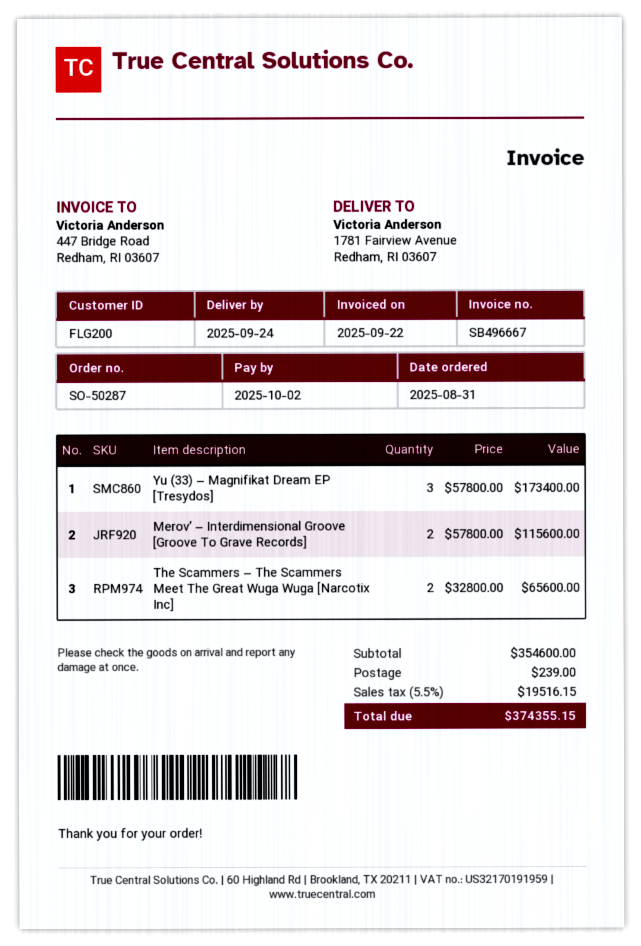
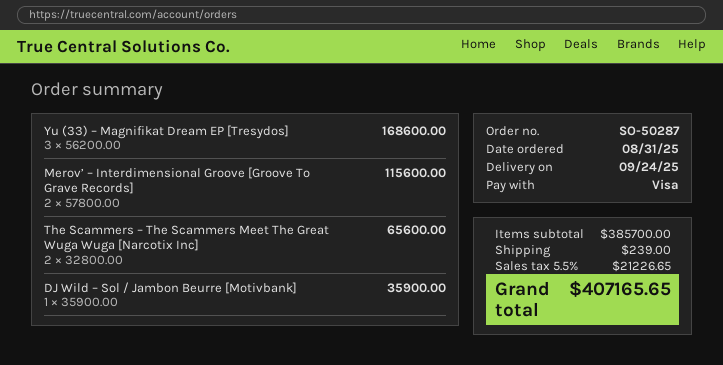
Yu (33) – Magnifikat Dream EP [Tresydos]: 3 x 57800.00 = 173400.00 -> 3 x 56200.00 = 168600.00
DJ Wild – Sol / Jambon Beurre [Motivbank]: none -> 1 x 35900.00 = 35900.00
subtotal: 354600.00 -> 385700.00
tax: 5.5% = 19516.15 -> 5.5% = 21226.65
total: 374355.15 -> 407165.65

